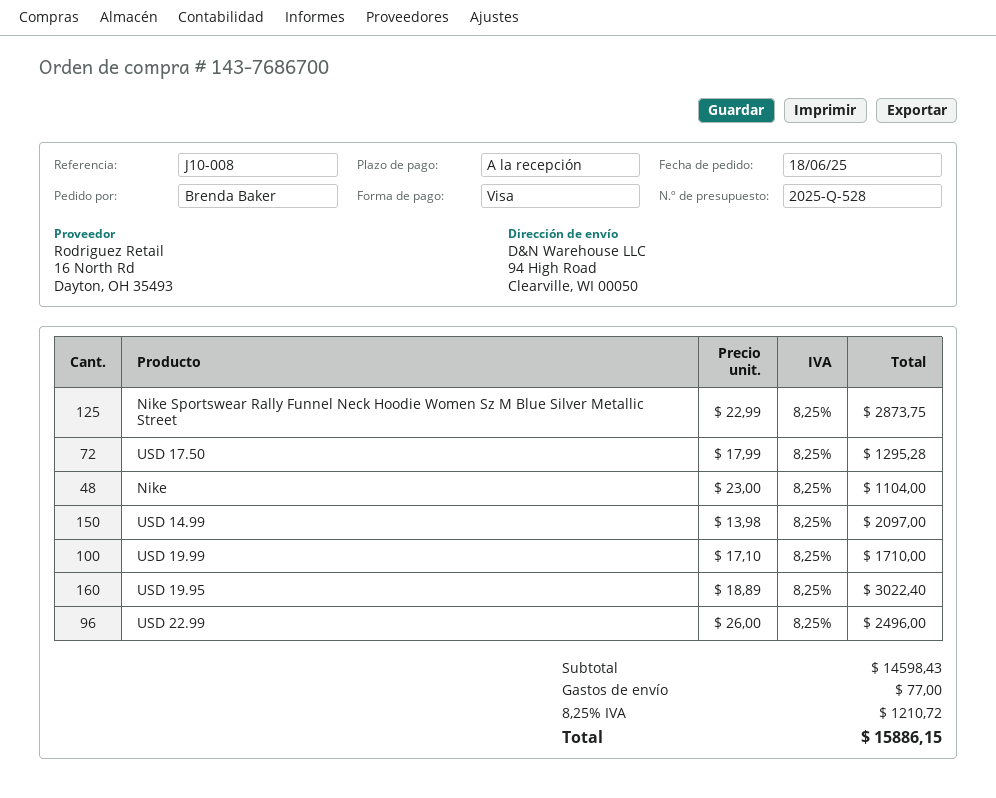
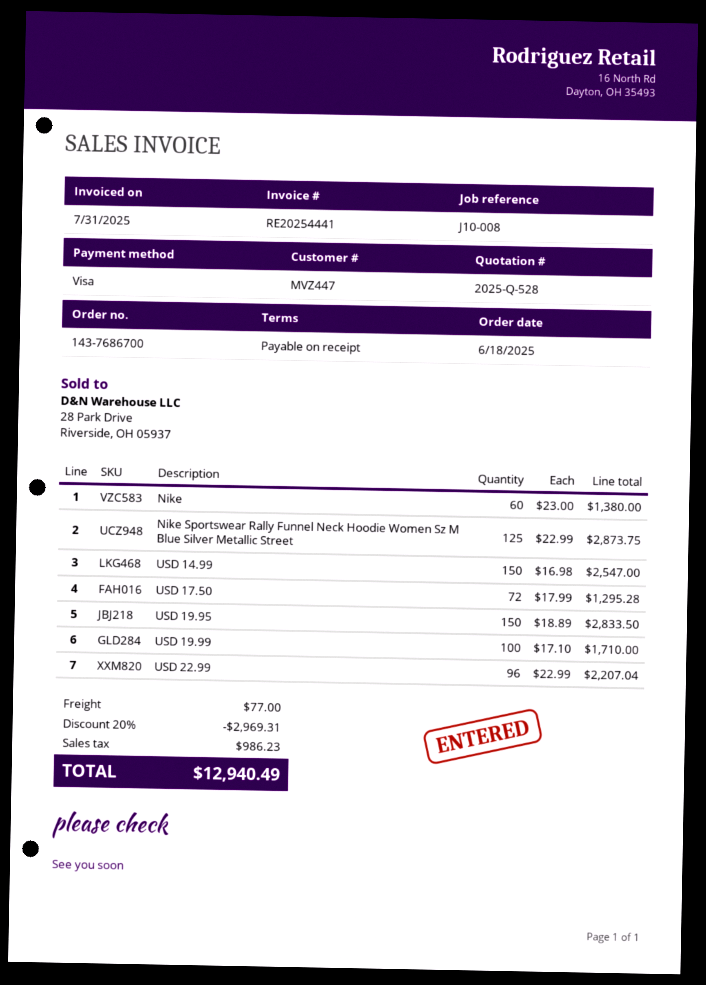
Nike: 48 x 23.00 = 1104.00 -> 60 x 23.00 = 1380.00
USD 14.99: 150 x 13.98 = 2097.00 -> 150 x 16.98 = 2547.00
USD 19.95: 160 x 18.89 = 3022.40 -> 150 x 18.89 = 2833.50
USD 22.99: 96 x 26.00 = 2496.00 -> 96 x 22.99 = 2207.04
discount: none -> 20% = 2969.31
tax: 1210.72 -> 986.23
total: 15886.15 -> 12940.49

